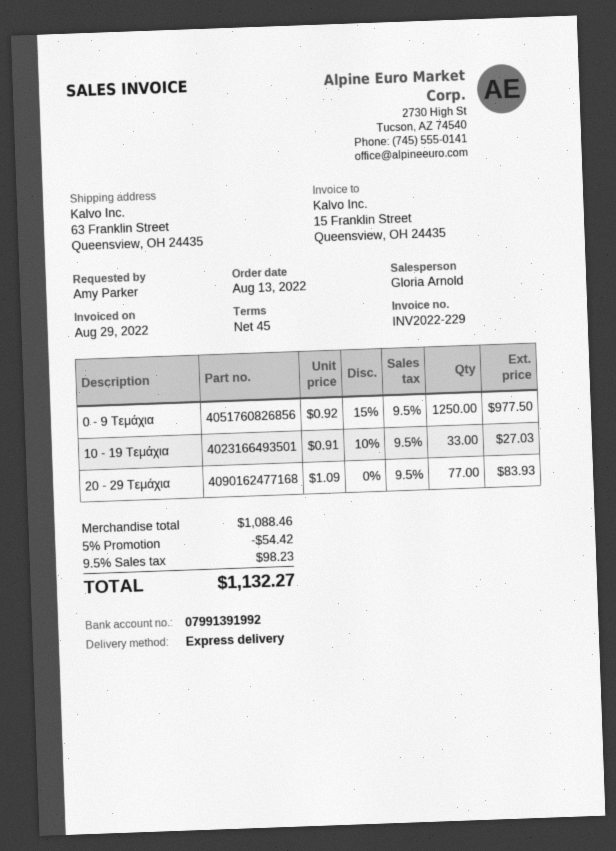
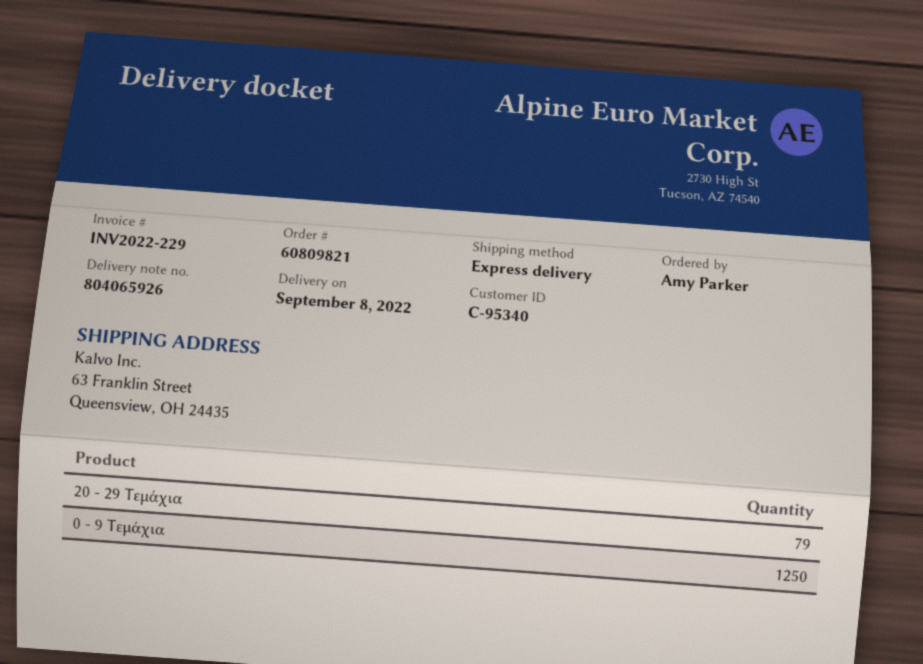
10 - 19 Τεμάχια: 33 -> none
20 - 29 Τεμάχια: 77 -> 79

